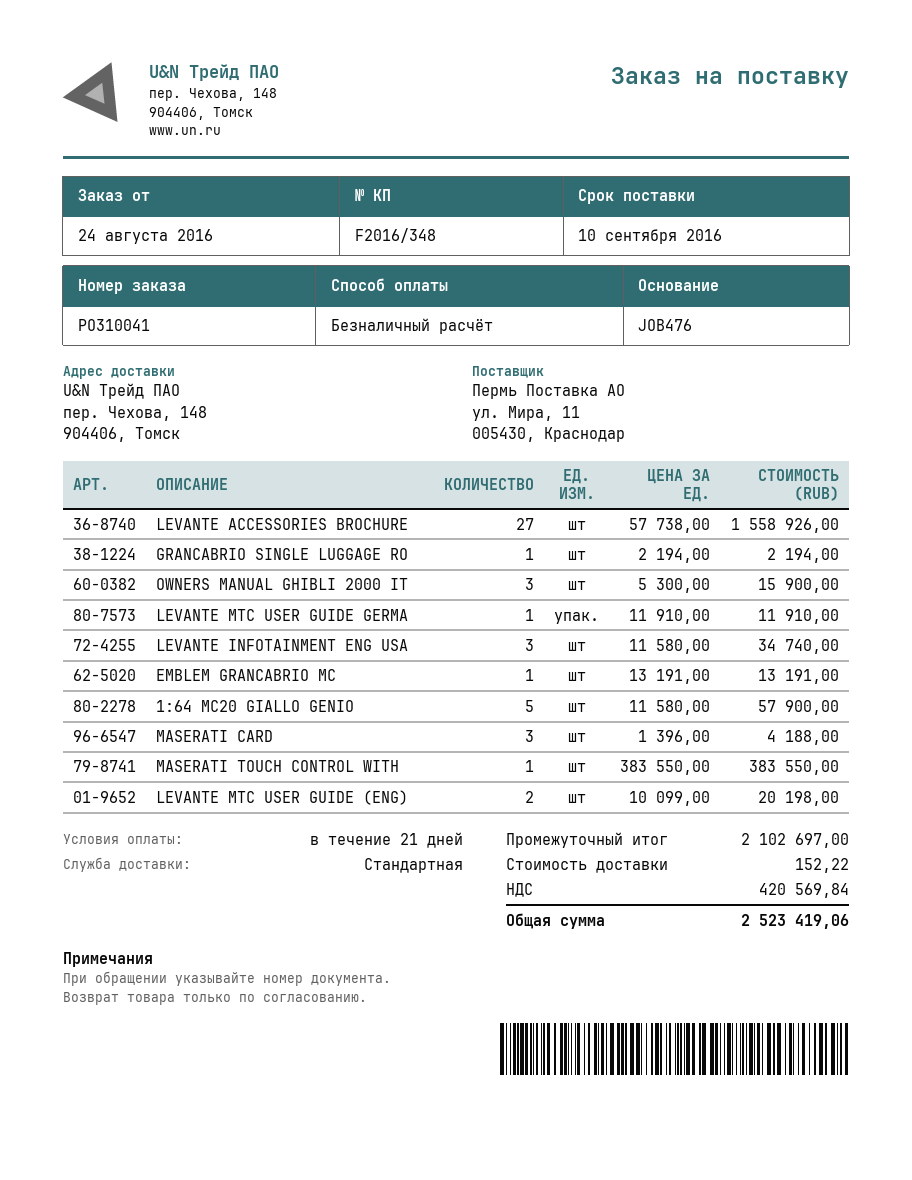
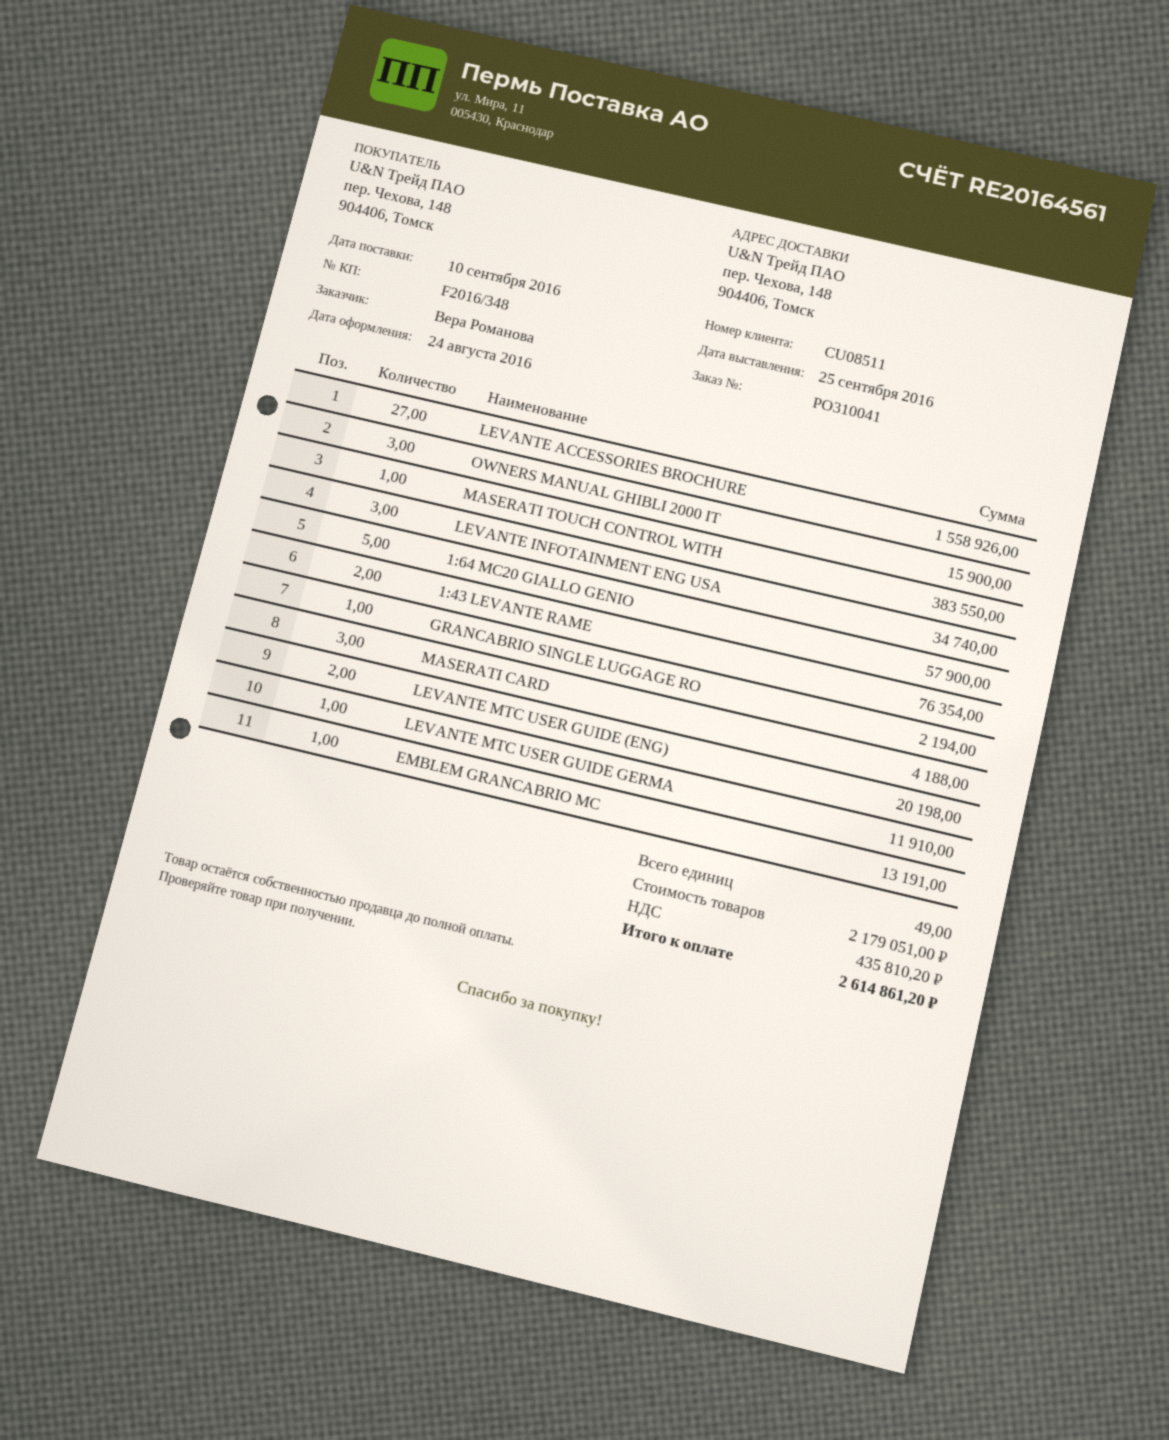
1:43 LEVANTE RAME: none -> 2 for 76354.00
subtotal: 2102697.00 -> 2179051.00
shipping: 152.22 -> none
tax: 420569.84 -> 435810.20
total: 2523419.06 -> 2614861.20

